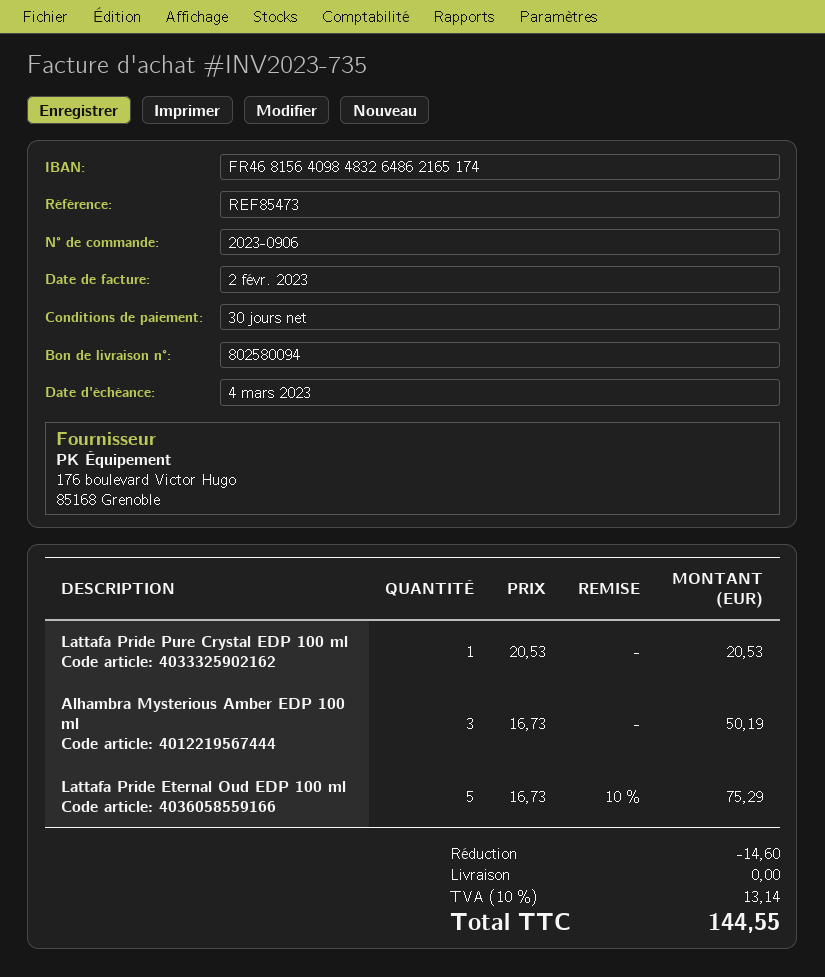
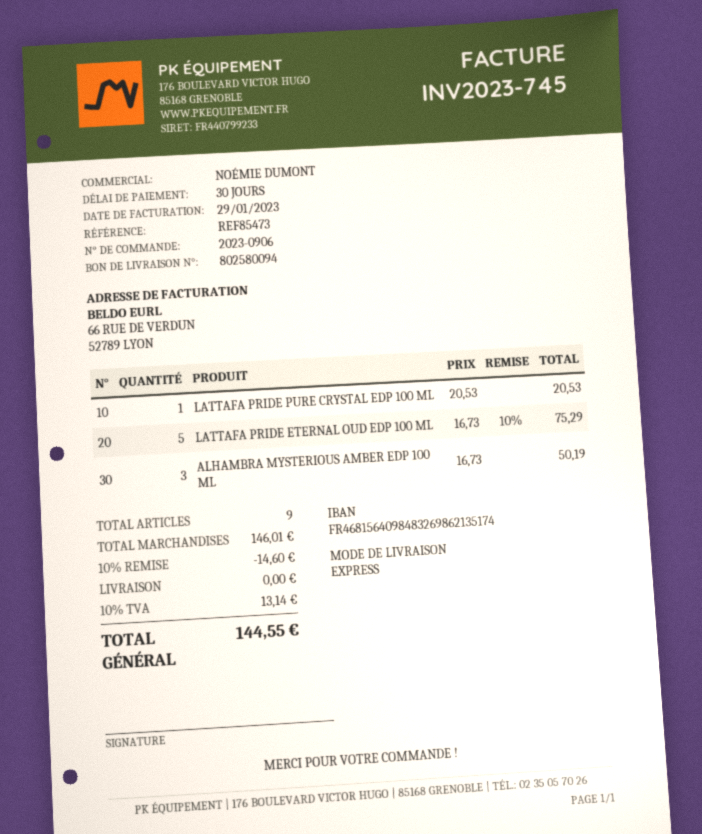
invoice number: INV2023-735 -> INV2023-745
invoice date: 2023-02-02 -> 2023-01-29
bank account: FR4681564098483264862165174 -> FR4681564098483269862135174

